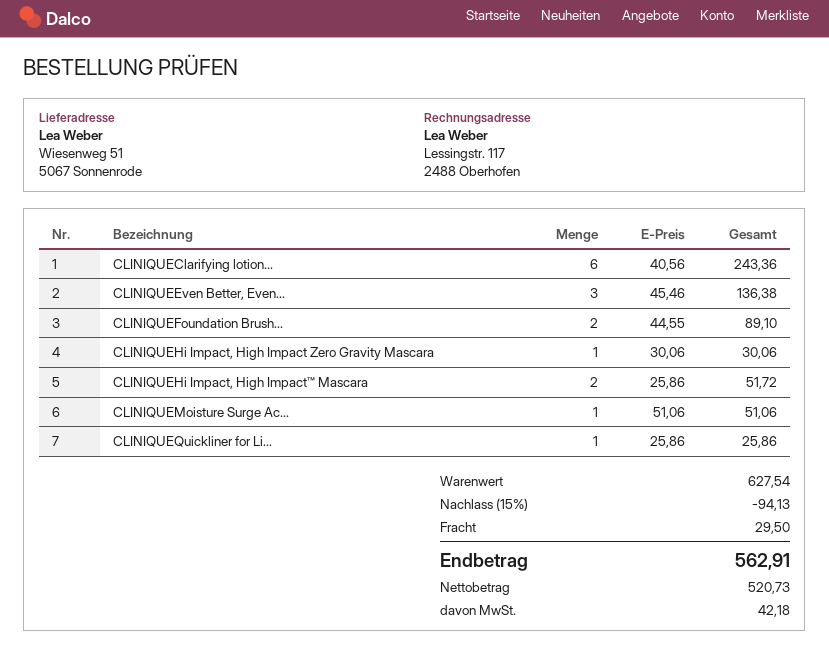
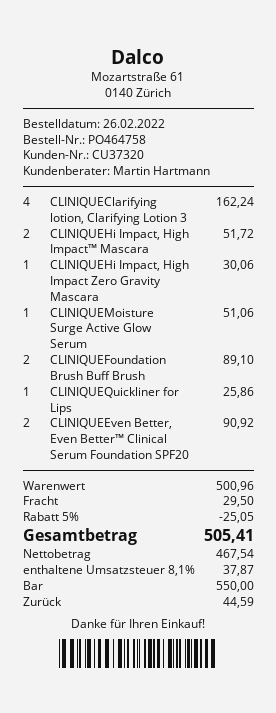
CLINIQUEClarifying lotion...: 6 for 243.36 -> 4 for 162.24
CLINIQUEEven Better, Even...: 3 for 136.38 -> 2 for 90.92
subtotal: 627.54 -> 500.96
discount: 15% = 94.13 -> 5% = 25.05
net: 520.73 -> 467.54
tax: 42.18 -> 37.87
total: 562.91 -> 505.41

